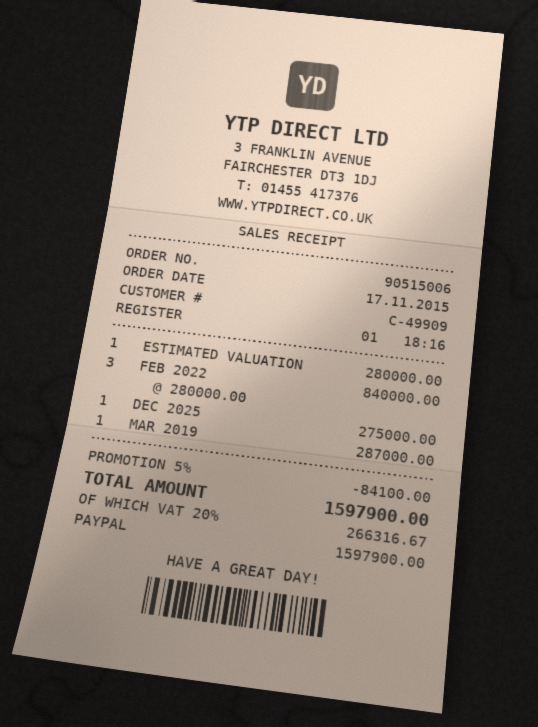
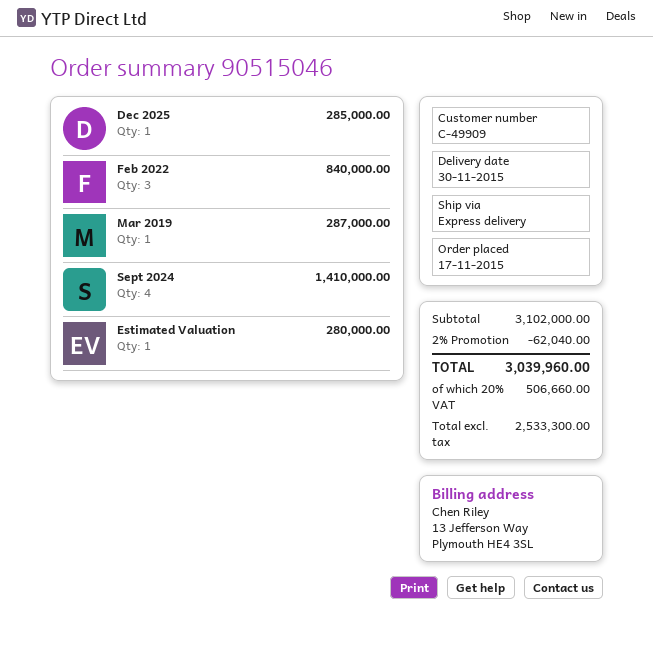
order number: 90515006 -> 90515046
DEC 2025: 1 for 275000.00 -> 1 for 285000.00
Sept 2024: none -> 4 for 1410000.00
discount: 5% = 84100.00 -> 2% = 62040.00
tax: 20% = 266316.67 -> 20% = 506660.00
total: 1597900.00 -> 3039960.00

